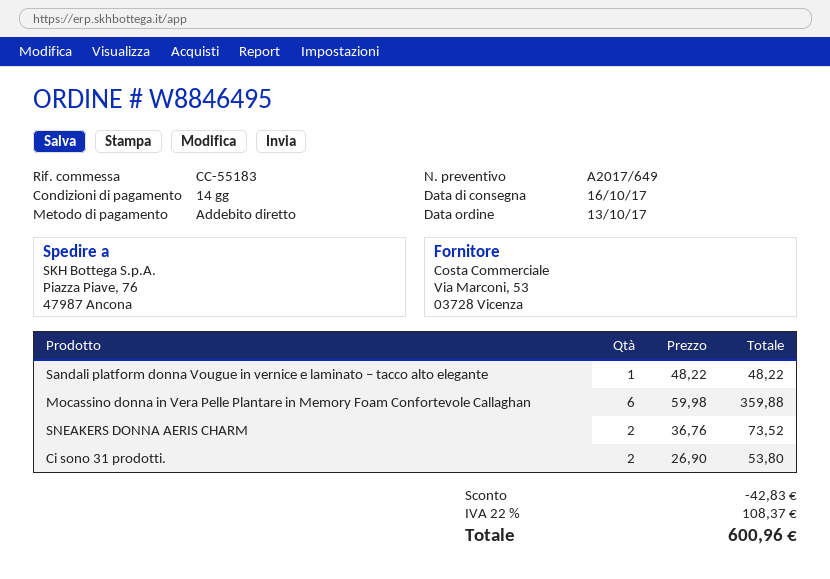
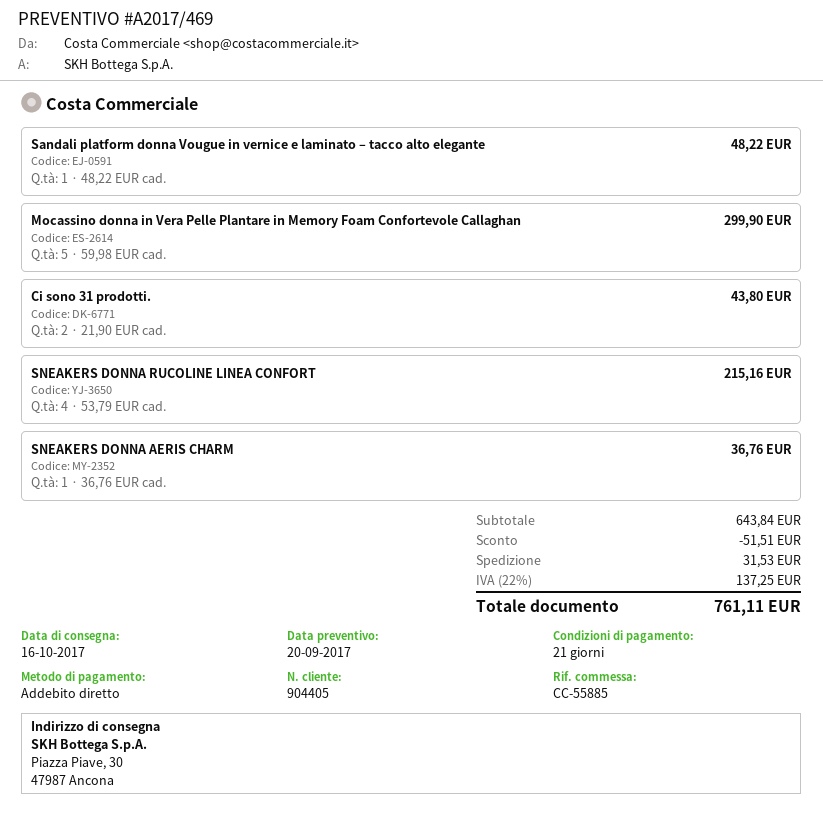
quote number: A2017/649 -> A2017/469
payment terms: 14 days -> 21 days
reference: CC-55183 -> CC-55885
ship to: Piazza Piave, 76, 47987 Ancona -> Piazza Piave, 30, 47987 Ancona
Mocassino donna in Vera Pelle Plantare in Memory Foam Confortevole Callaghan: 6 x 59.98 = 359.88 -> 5 x 59.98 = 299.90
SNEAKERS DONNA AERIS CHARM: 2 x 36.76 = 73.52 -> 1 x 36.76 = 36.76
Ci sono 31 prodotti.: 2 x 26.90 = 53.80 -> 2 x 21.90 = 43.80
SNEAKERS DONNA RUCOLINE LINEA CONFORT: none -> 4 x 53.79 = 215.16
discount: 42.83 -> 51.51
shipping: none -> 31.53
tax: 22% = 108.37 -> 22% = 137.25
total: 600.96 -> 761.11

